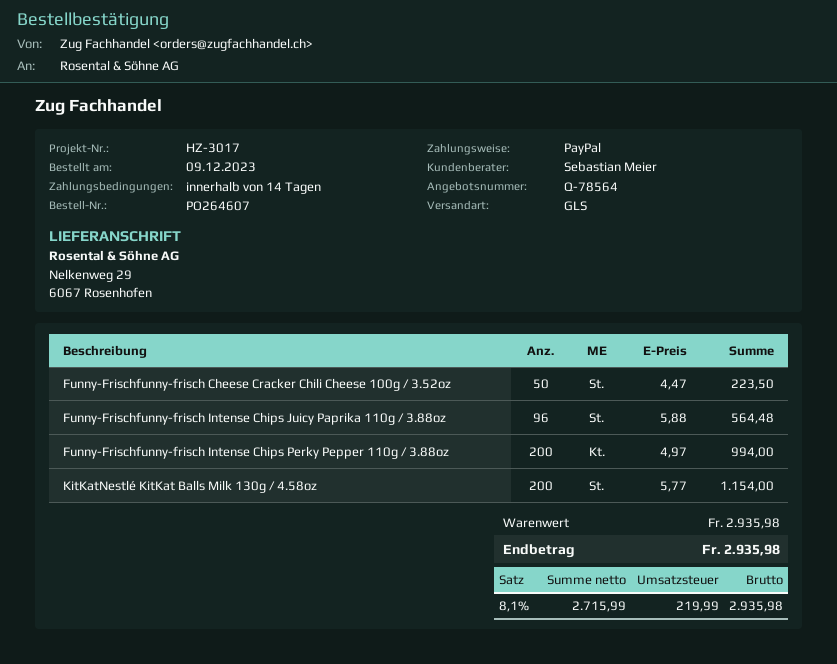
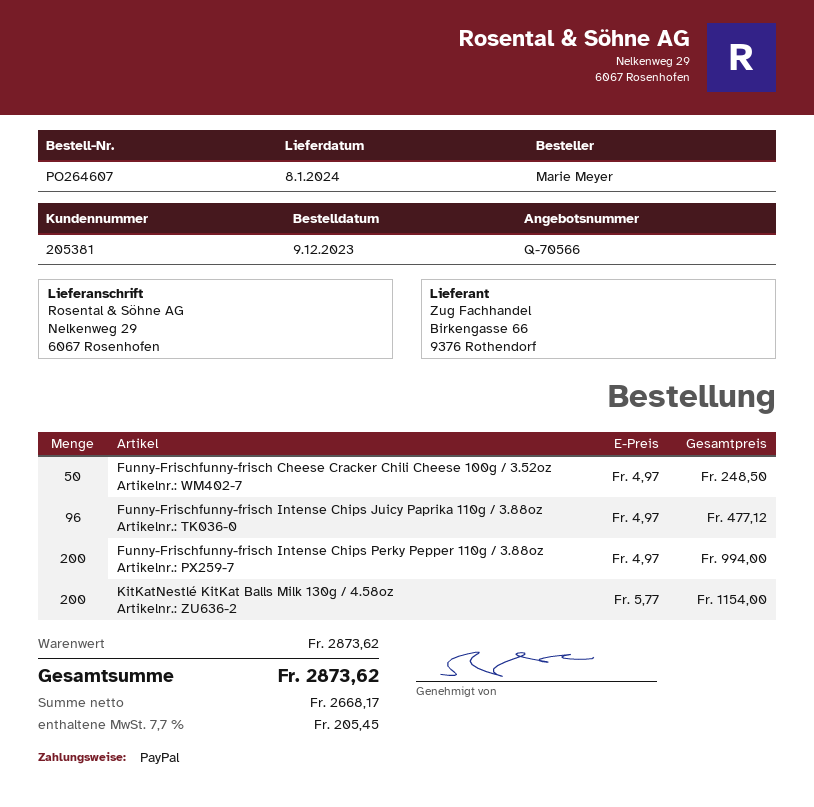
quote number: Q-78564 -> Q-70566
Funny-Frischfunny-frisch Cheese Cracker Chili Cheese 100g / 3.52oz: 50 x 4.47 = 223.50 -> 50 x 4.97 = 248.50
Funny-Frischfunny-frisch Intense Chips Juicy Paprika 110g / 3.88oz: 96 x 5.88 = 564.48 -> 96 x 4.97 = 477.12
subtotal: 2935.98 -> 2873.62
net: 2715.99 -> 2668.17
tax: 8.1% = 219.99 -> 7.7% = 205.45
total: 2935.98 -> 2873.62

